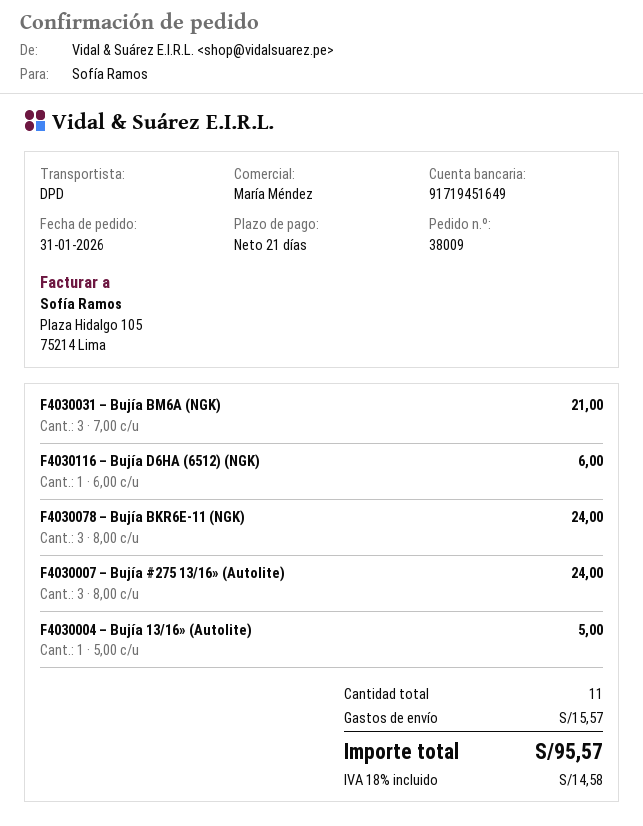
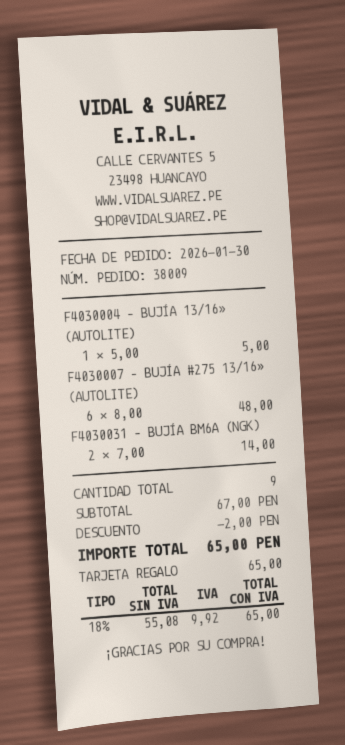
order date: 2026-01-31 -> 2026-01-30
F4030031 – Bujía BM6A (NGK): 3 x 7.00 = 21.00 -> 2 x 7.00 = 14.00
F4030116 – Bujía D6HA (6512) (NGK): 1 x 6.00 = 6.00 -> none
F4030078 – Bujía BKR6E-11 (NGK): 3 x 8.00 = 24.00 -> none
F4030007 – Bujía #275 13/16» (Autolite): 3 x 8.00 = 24.00 -> 6 x 8.00 = 48.00
total quantity: 11 -> 9
discount: none -> 2.00
shipping: 15.57 -> none
tax: 18% = 14.58 -> 18% = 9.92
total: 95.57 -> 65.00

